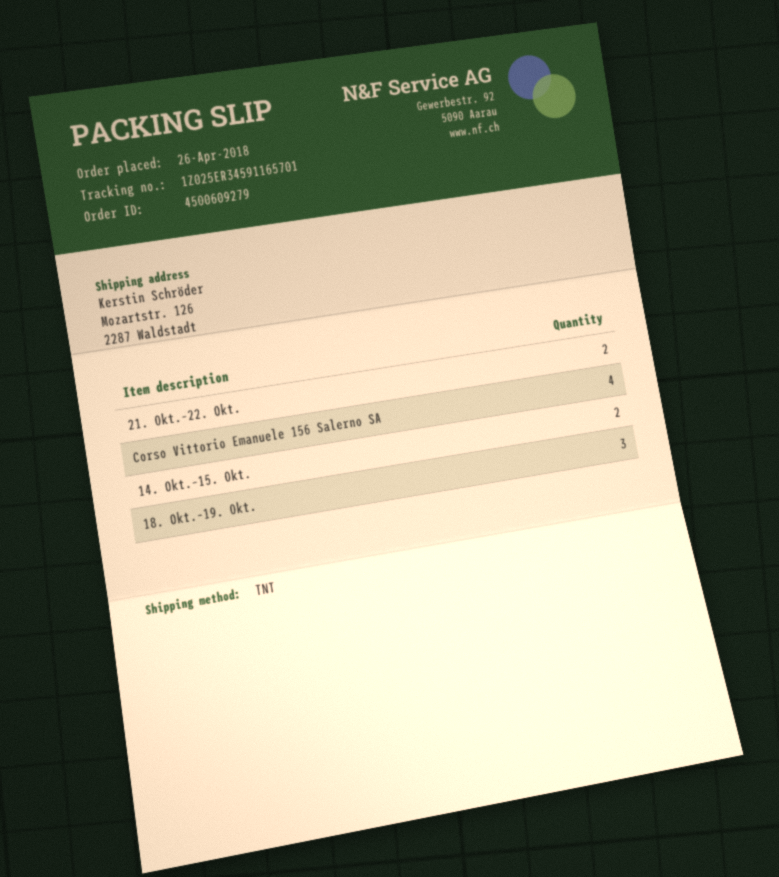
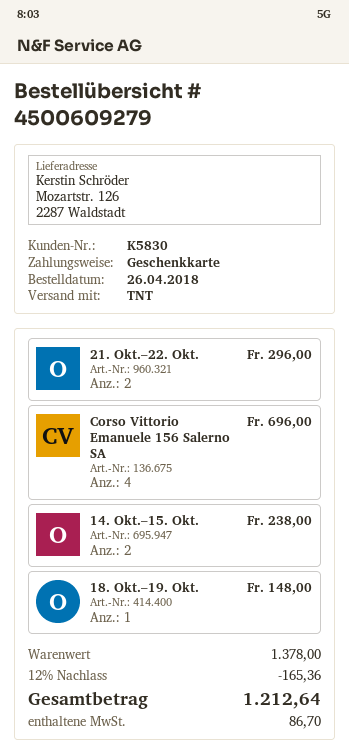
18. Okt.–19. Okt.: 3 -> 1

